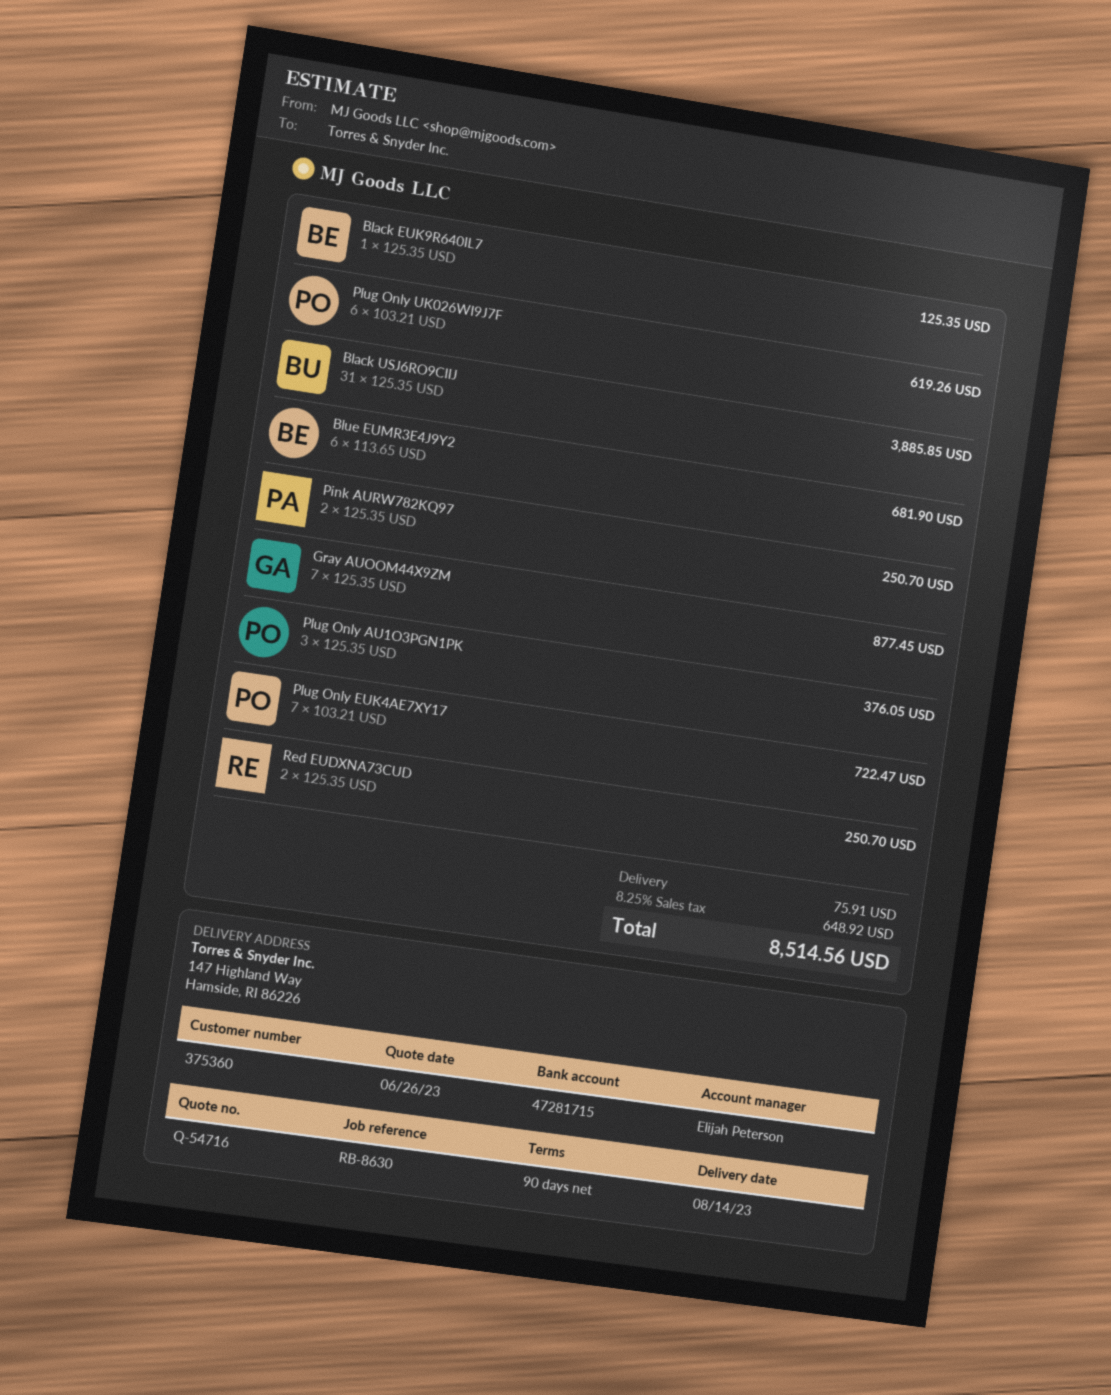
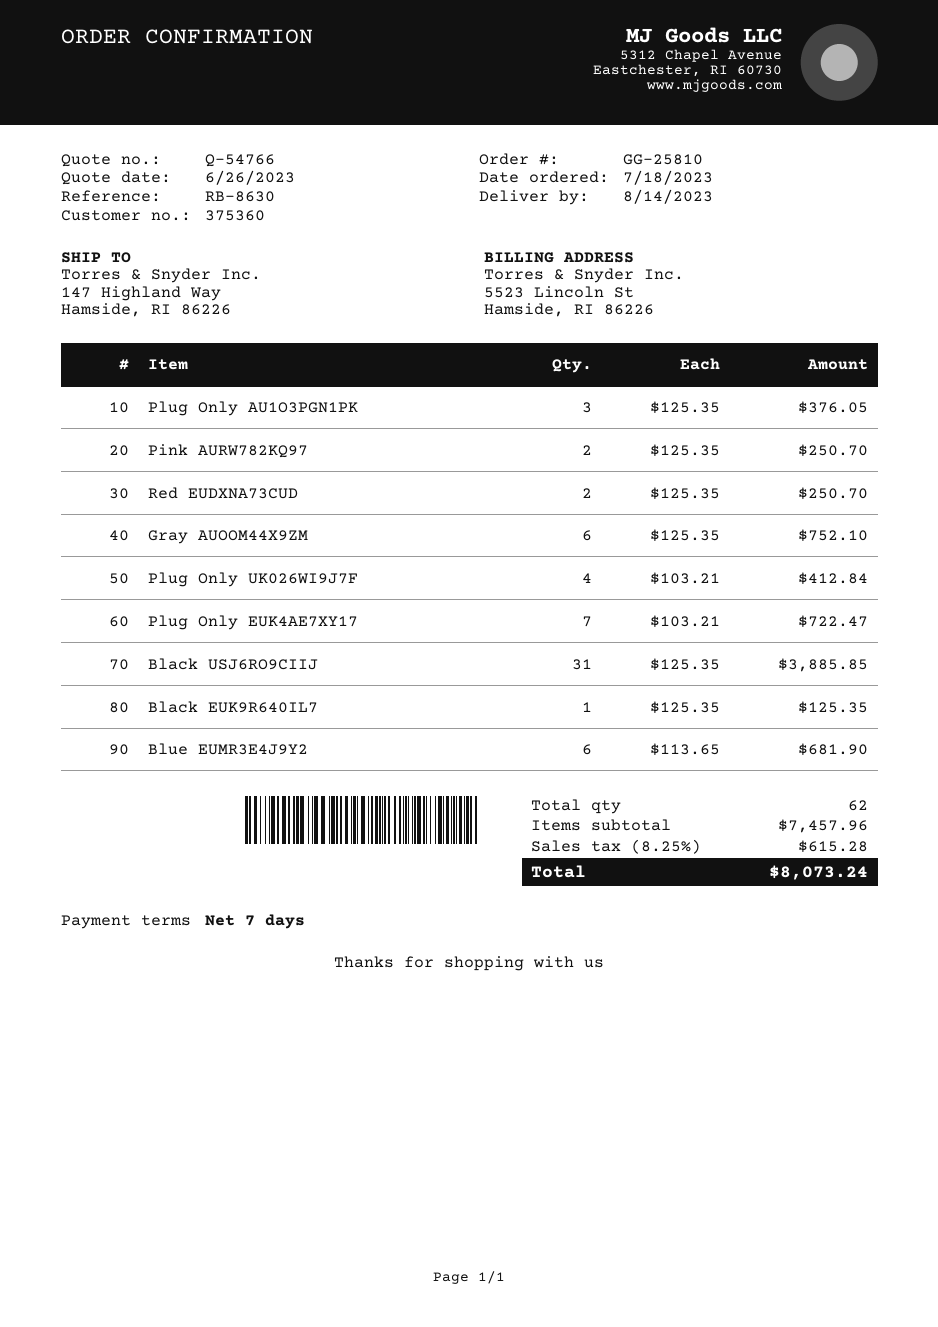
quote number: Q-54716 -> Q-54766
payment terms: 90 days -> 7 days
Plug Only UK026WI9J7F: 6 x 103.21 = 619.26 -> 4 x 103.21 = 412.84
Gray AUOOM44X9ZM: 7 x 125.35 = 877.45 -> 6 x 125.35 = 752.10
shipping: 75.91 -> none
tax: 8.25% = 648.92 -> 8.25% = 615.28
total: 8514.56 -> 8073.24

